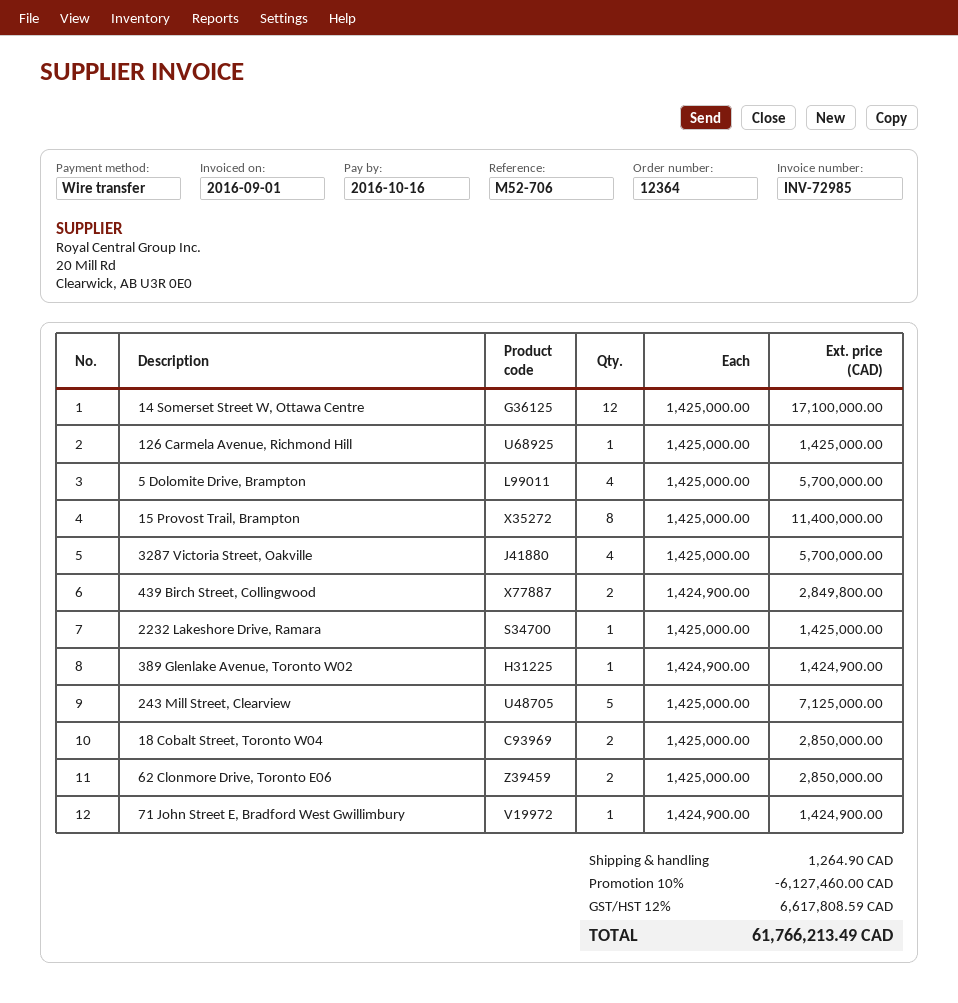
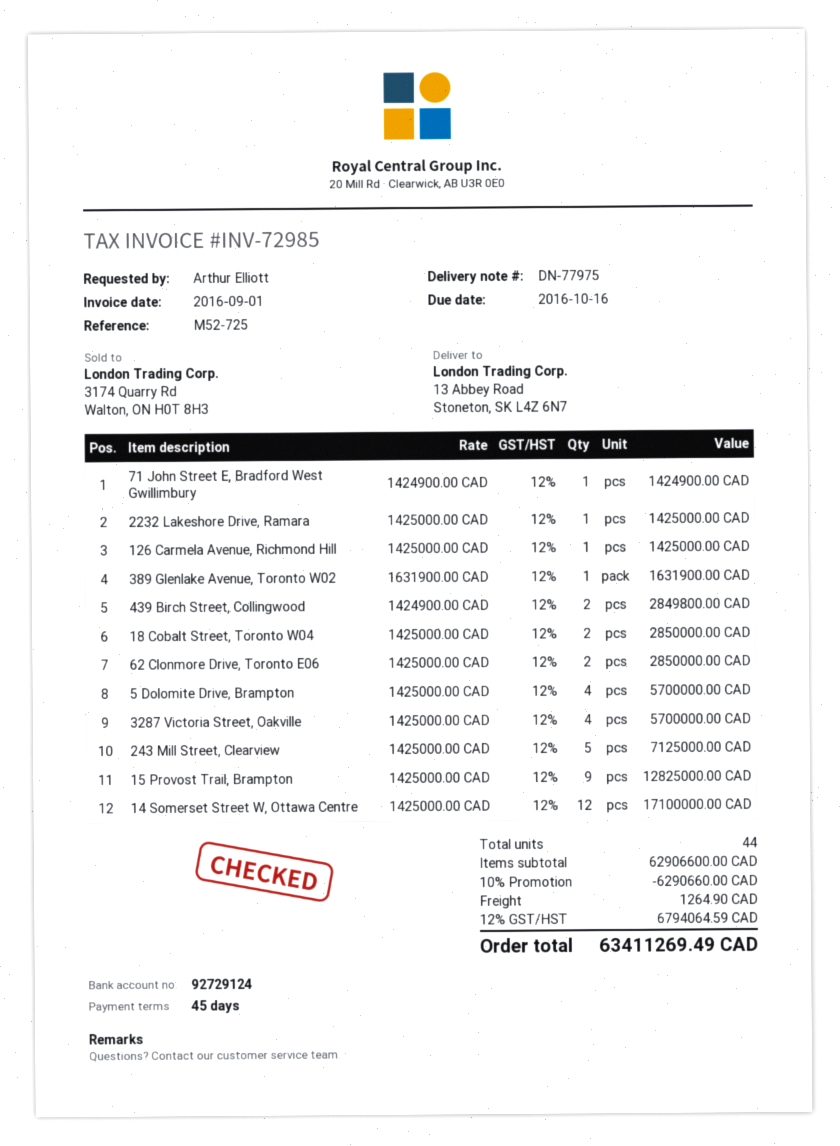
reference: M52-706 -> M52-725
15 Provost Trail, Brampton: 8 x 1425000.00 = 11400000.00 -> 9 x 1425000.00 = 12825000.00
389 Glenlake Avenue, Toronto W02: 1 x 1424900.00 = 1424900.00 -> 1 x 1631900.00 = 1631900.00
discount: 10% = 6127460.00 -> 10% = 6290660.00
tax: 12% = 6617808.59 -> 12% = 6794064.59
total: 61766213.49 -> 63411269.49

